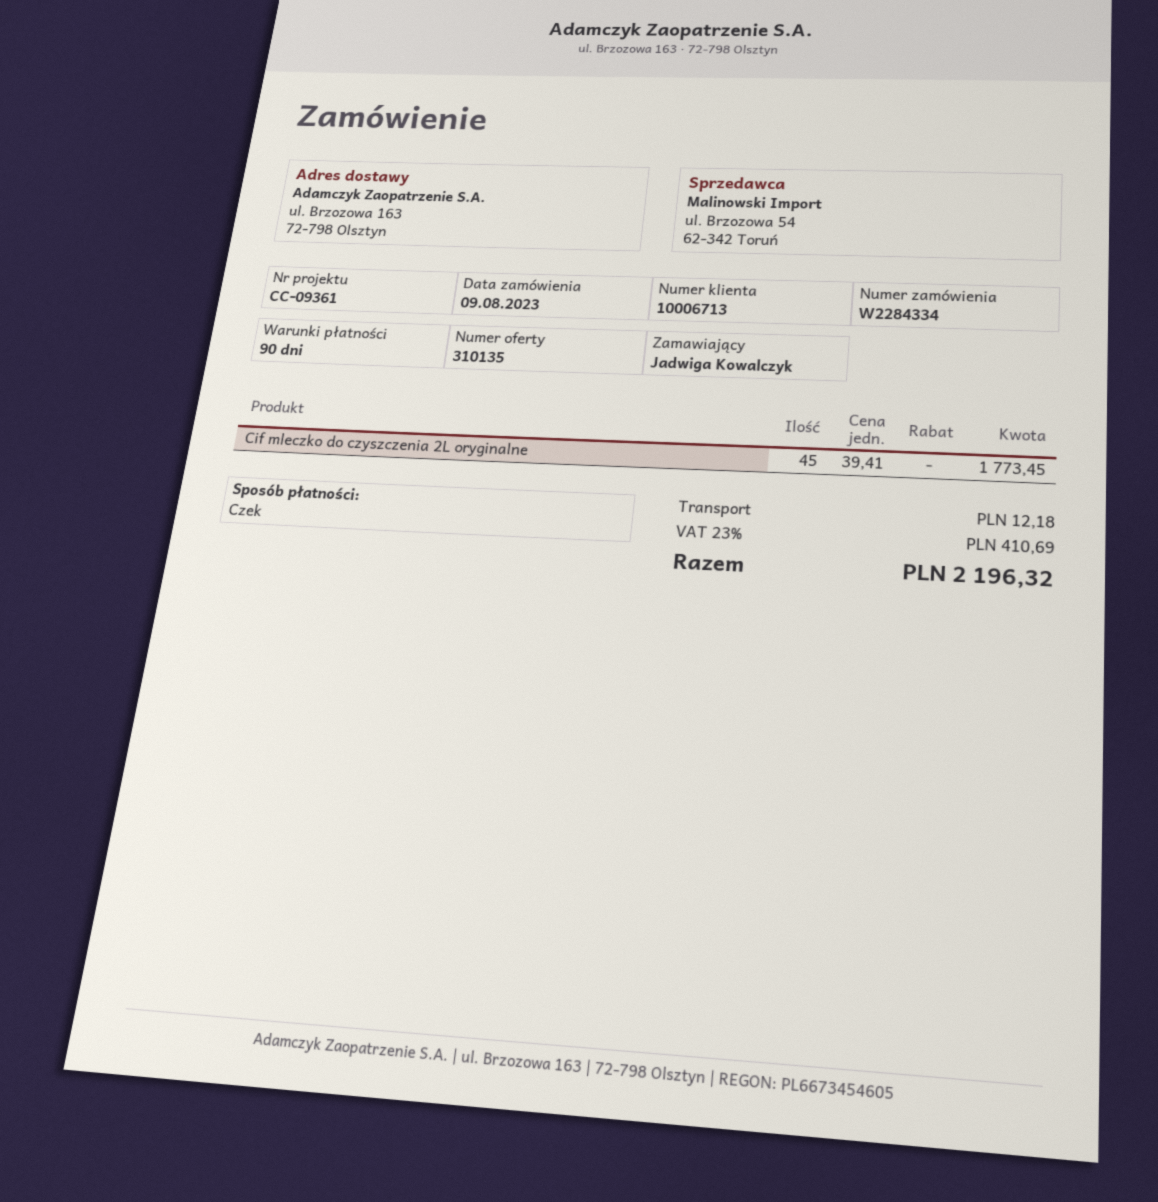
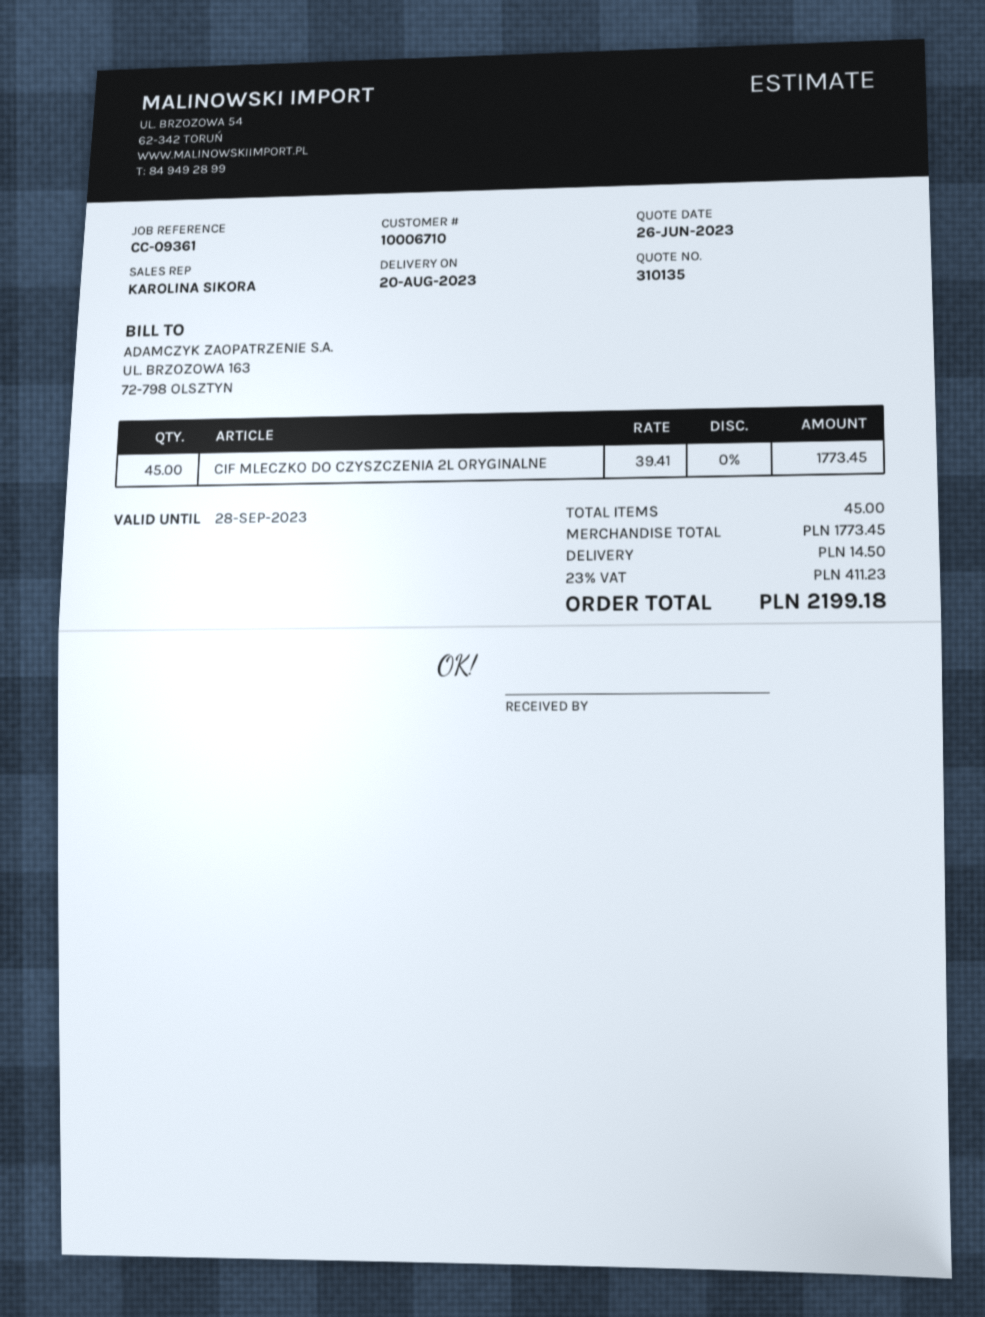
customer number: 10006713 -> 10006710
shipping: 12.18 -> 14.50
tax: 23% = 410.69 -> 23% = 411.23
total: 2196.32 -> 2199.18

